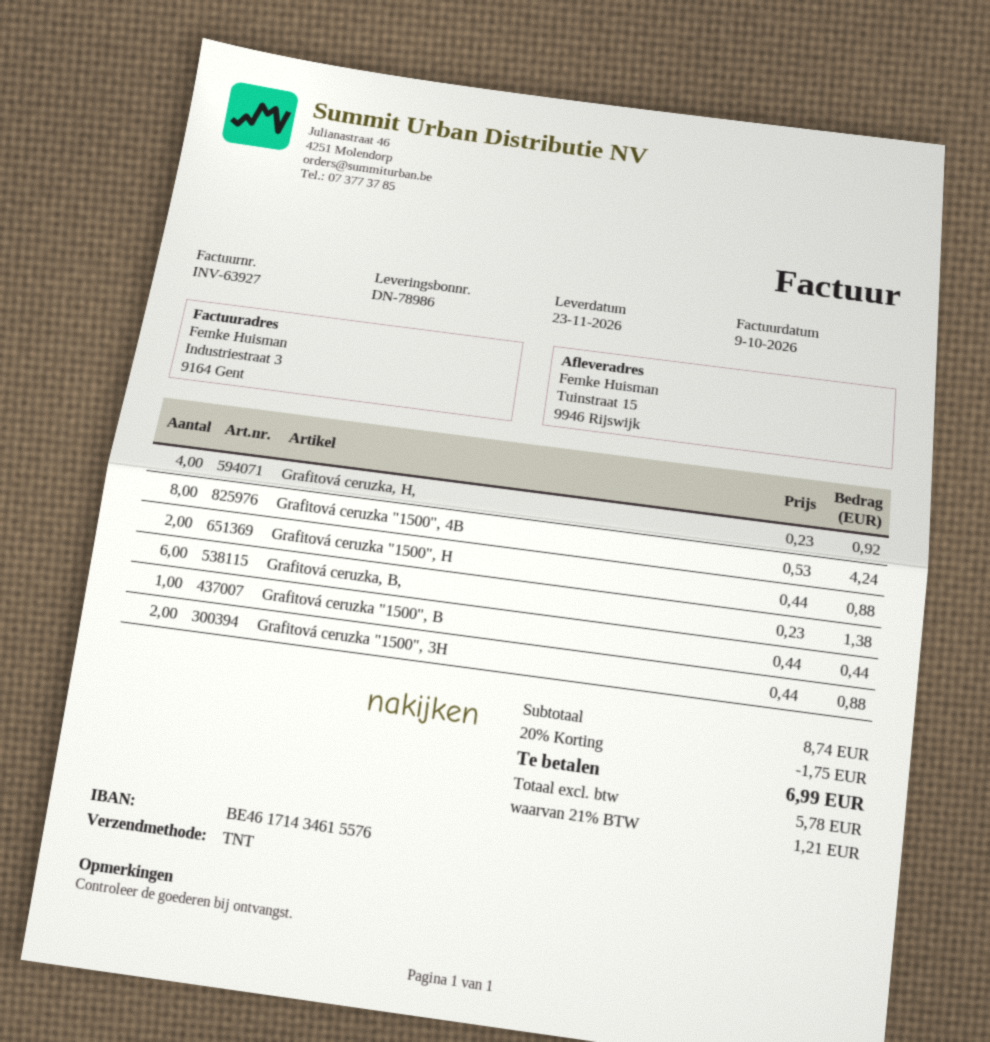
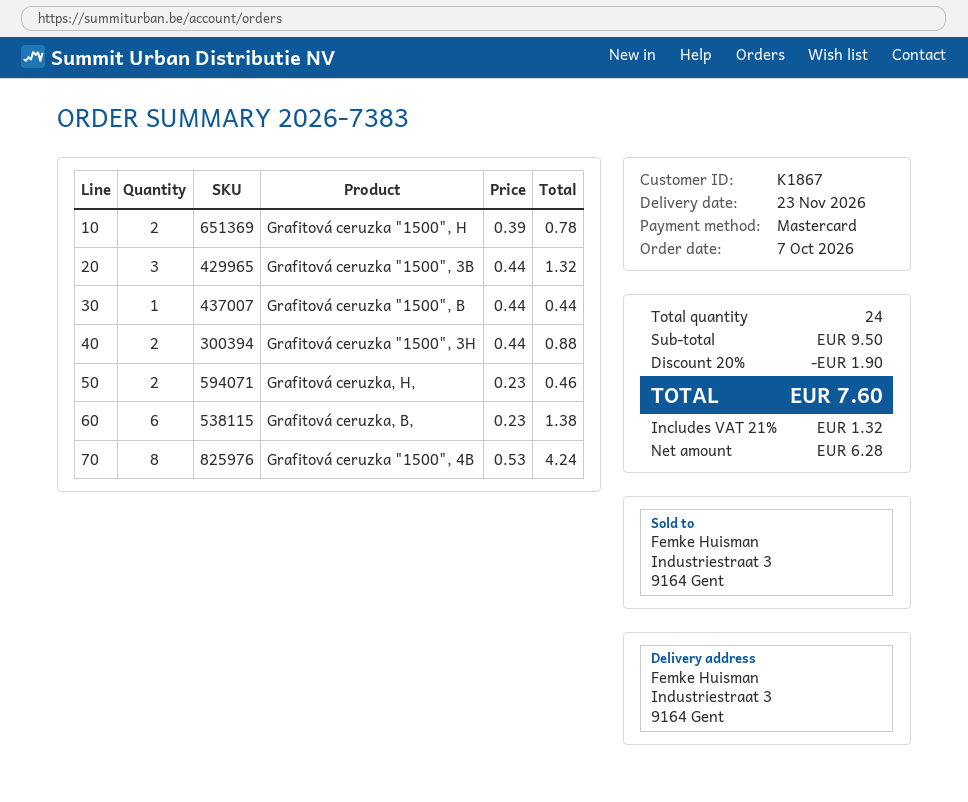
ship to: Tuinstraat 15, 9946 Rijswijk -> Industriestraat 3, 9164 Gent
Grafitová ceruzka, H,: 4 x 0.23 = 0.92 -> 2 x 0.23 = 0.46
Grafitová ceruzka "1500", H: 2 x 0.44 = 0.88 -> 2 x 0.39 = 0.78
Grafitová ceruzka "1500", 3B: none -> 3 x 0.44 = 1.32
subtotal: 8.74 -> 9.50
discount: 20% = 1.75 -> 20% = 1.90
net: 5.78 -> 6.28
tax: 21% = 1.21 -> 21% = 1.32
total: 6.99 -> 7.60

